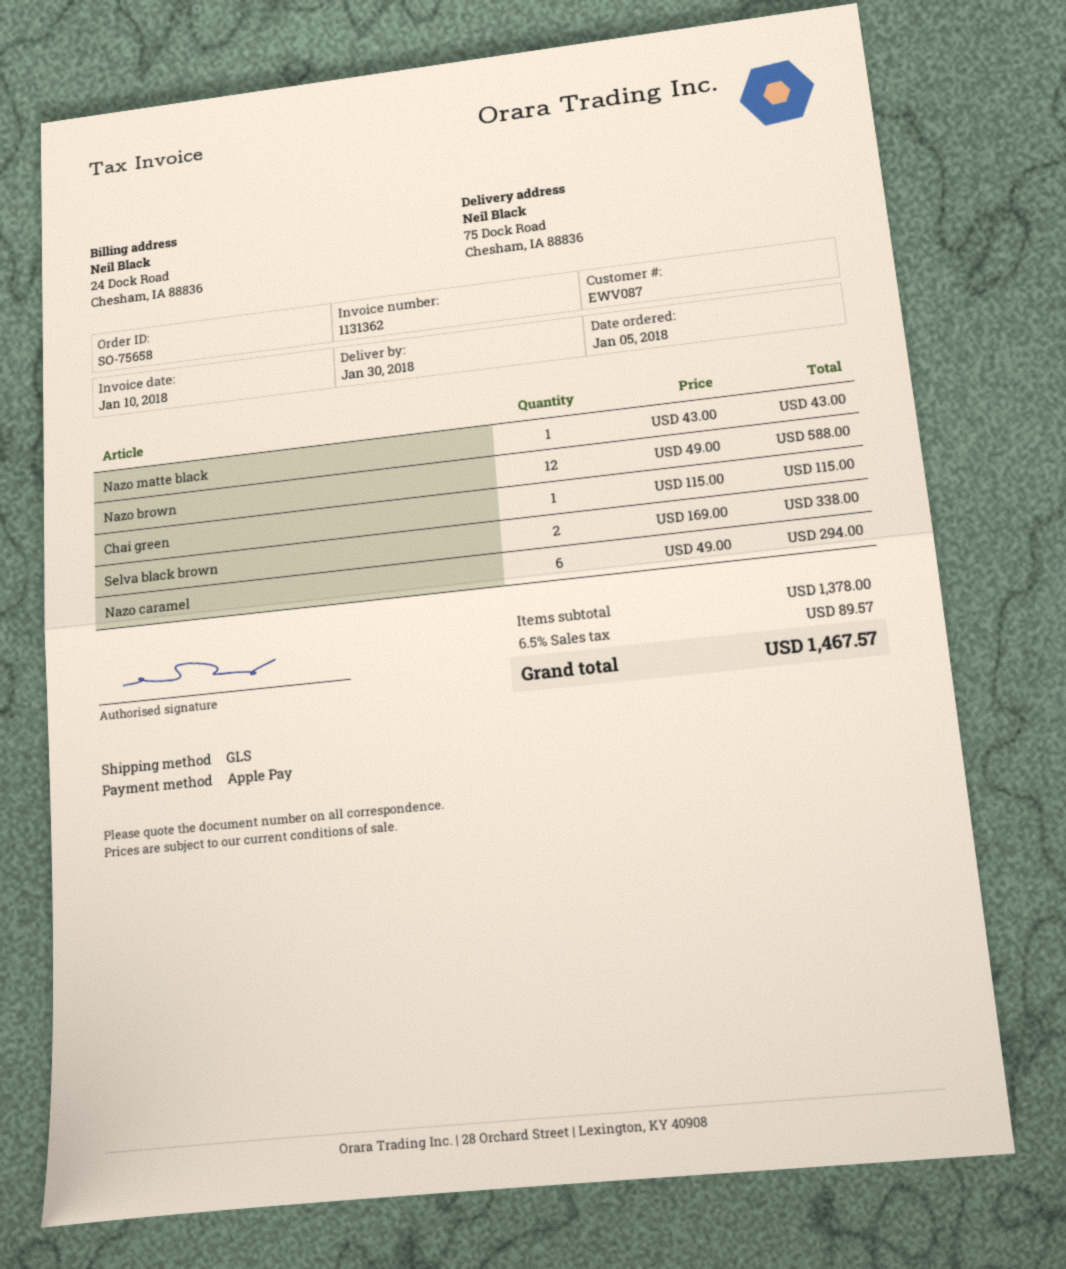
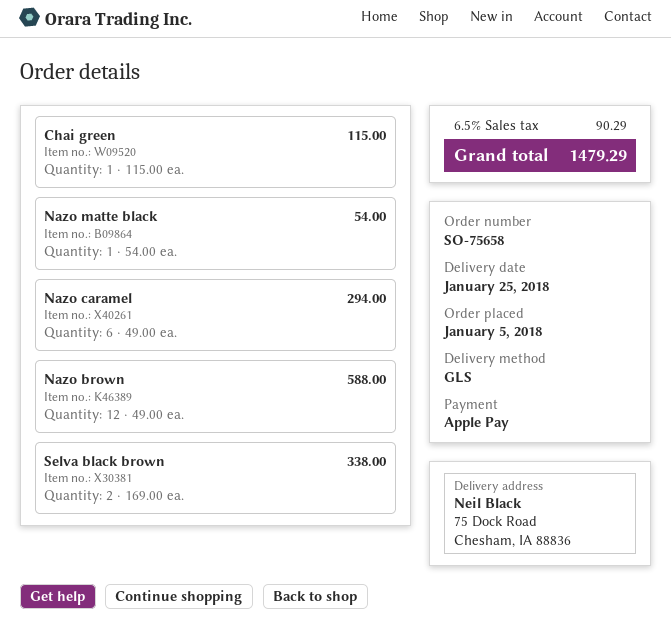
delivery date: 2018-01-30 -> 2018-01-25
Nazo matte black: 1 x 43.00 = 43.00 -> 1 x 54.00 = 54.00
tax: 6.5% = 89.57 -> 6.5% = 90.29
total: 1467.57 -> 1479.29

